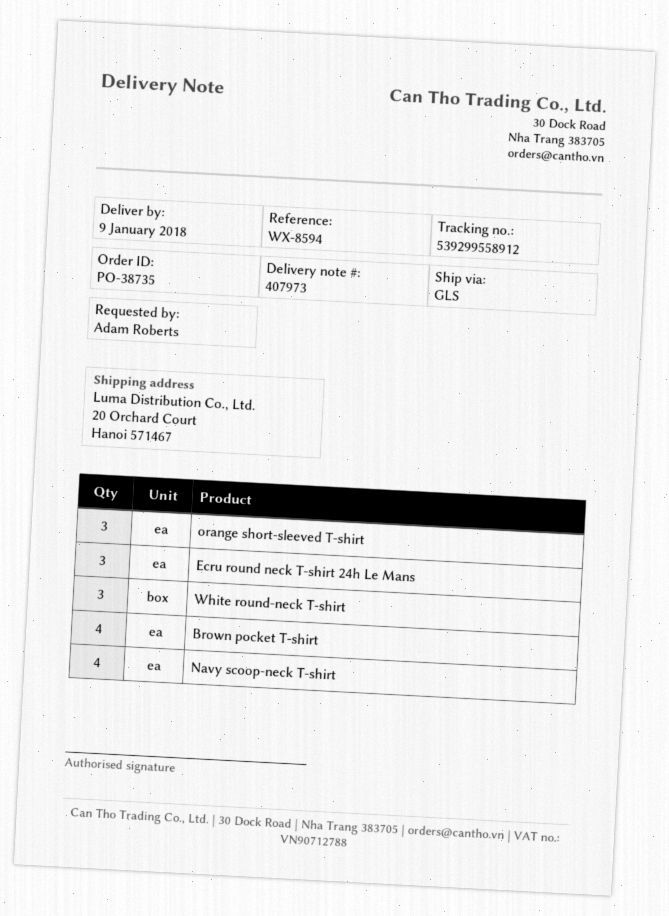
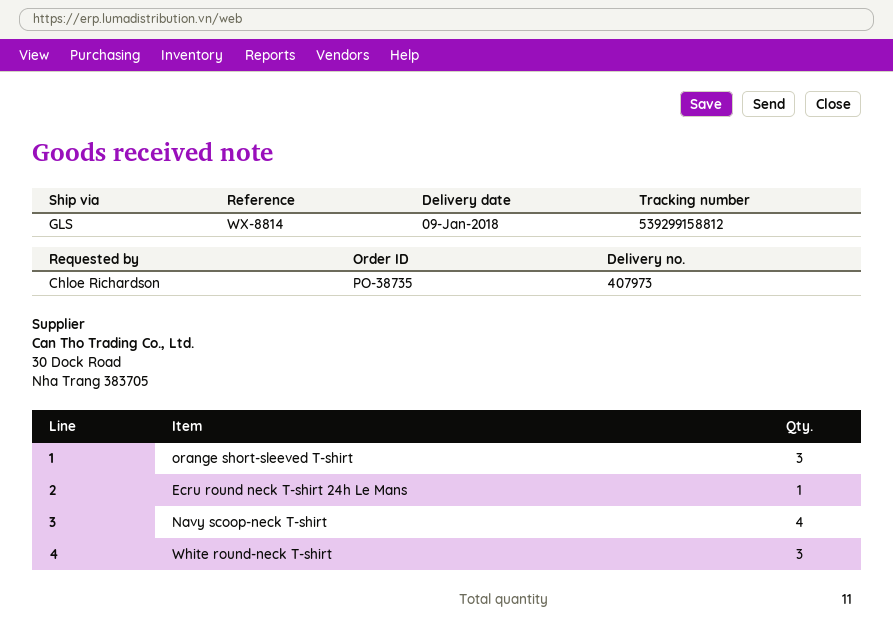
reference: WX-8594 -> WX-8814
ordered by: Adam Roberts -> Chloe Richardson
tracking number: 539299558912 -> 539299158812
Ecru round neck T-shirt 24h Le Mans: 3 -> 1
Brown pocket T-shirt: 4 -> none

